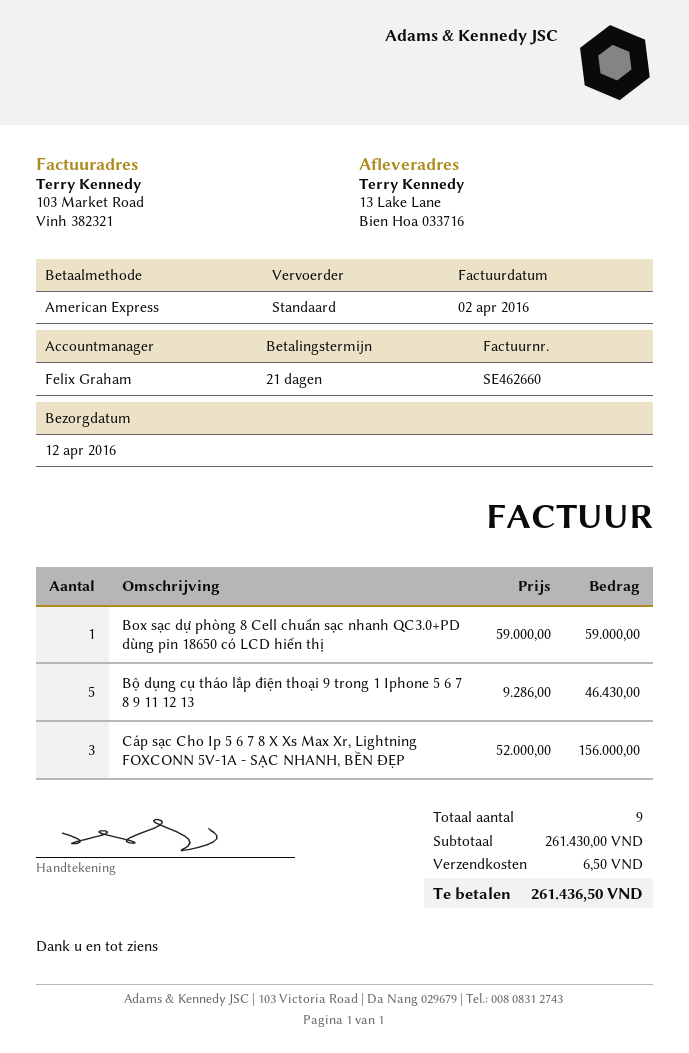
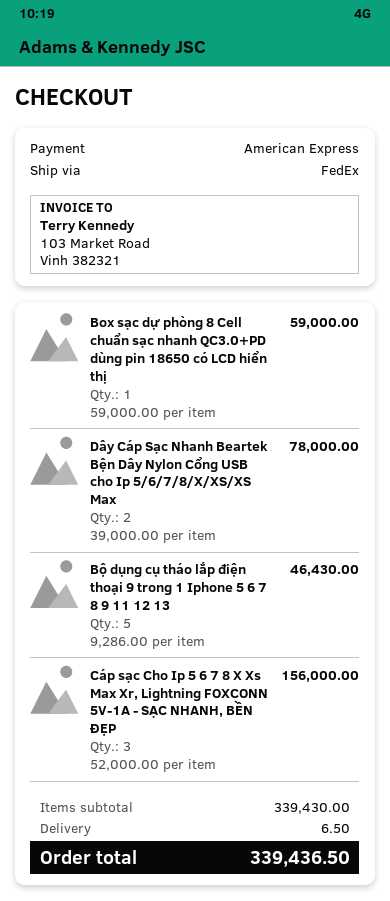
shipping method: standard -> FedEx
Dây Cáp Sạc Nhanh Beartek Bện Dây Nylon Cổng USB cho Ip 5/6/7/8/X/XS/XS Max: none -> 2 x 39000.00 = 78000.00
subtotal: 261430.00 -> 339430.00
total: 261436.50 -> 339436.50

